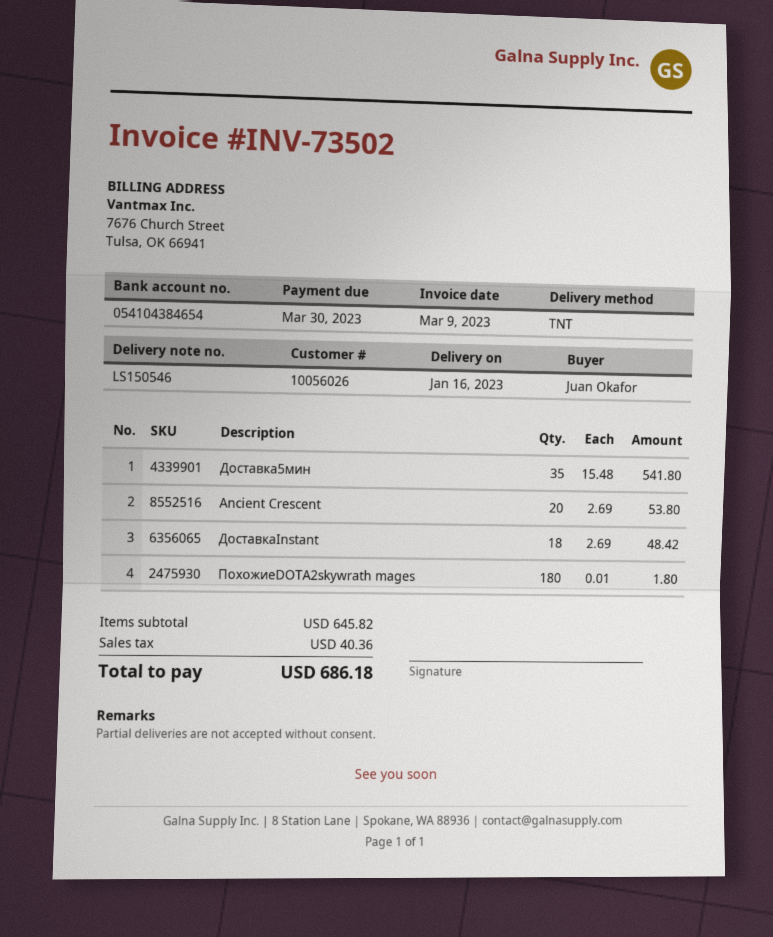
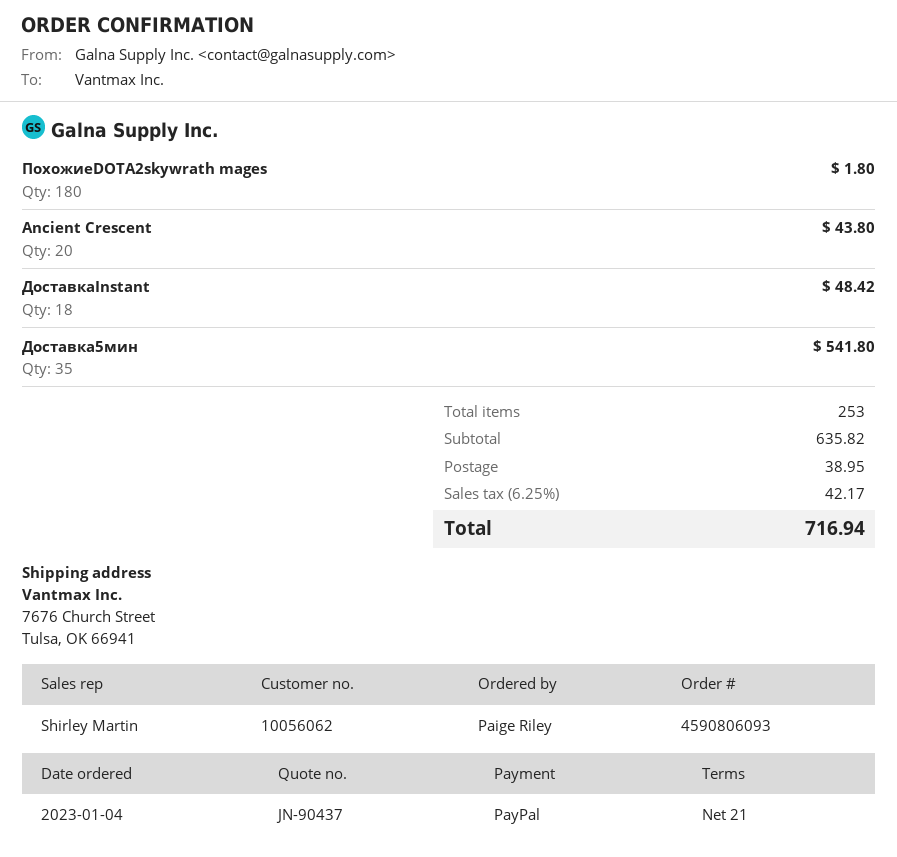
customer number: 10056026 -> 10056062
ordered by: Juan Okafor -> Paige Riley
Ancient Crescent: 20 for 53.80 -> 20 for 43.80
subtotal: 645.82 -> 635.82
shipping: none -> 38.95
tax: 40.36 -> 42.17
total: 686.18 -> 716.94

